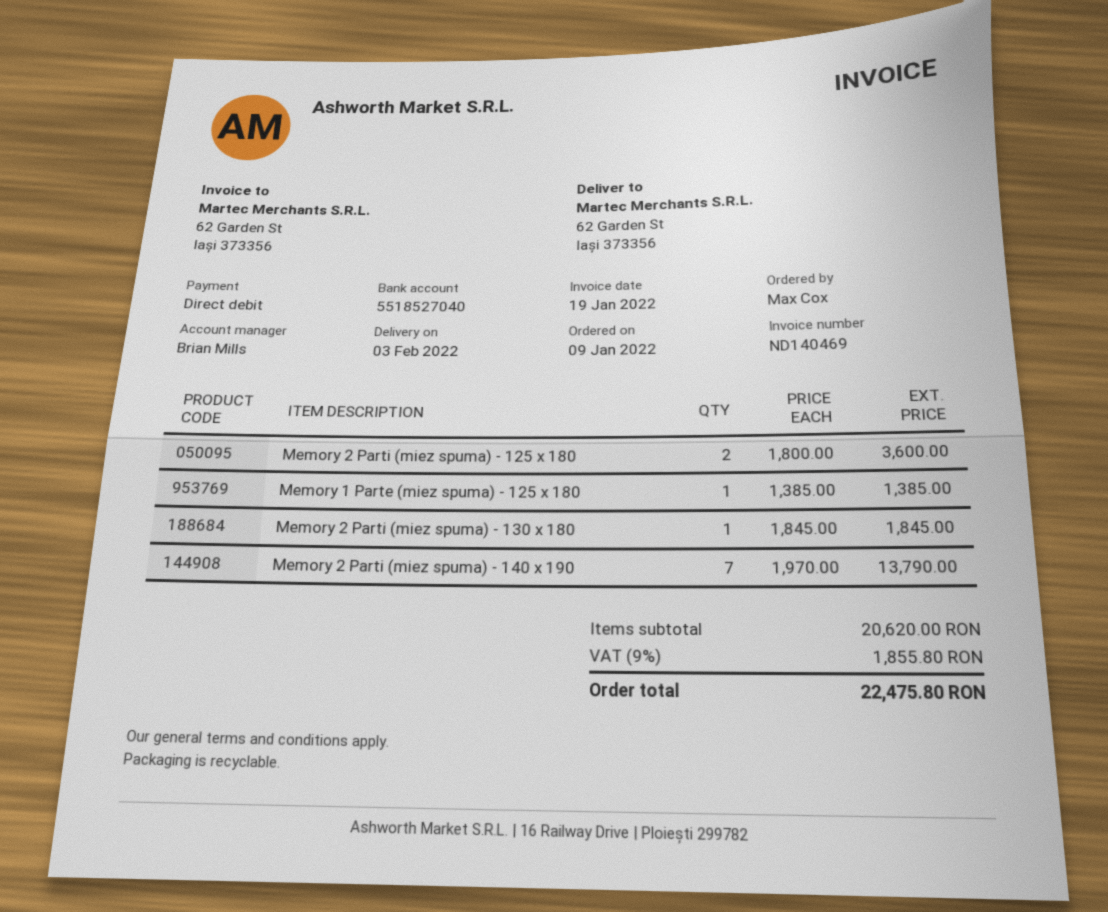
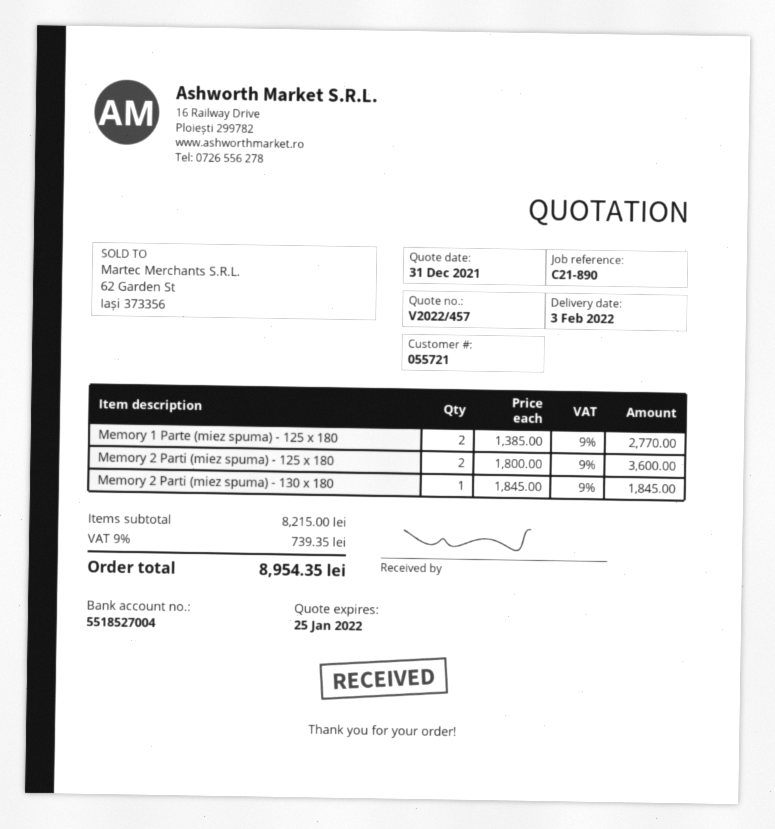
bank account: 5518527040 -> 5518527004
Memory 1 Parte (miez spuma) - 125 x 180: 1 x 1385.00 = 1385.00 -> 2 x 1385.00 = 2770.00
Memory 2 Parti (miez spuma) - 140 x 190: 7 x 1970.00 = 13790.00 -> none
subtotal: 20620.00 -> 8215.00
tax: 9% = 1855.80 -> 9% = 739.35
total: 22475.80 -> 8954.35

